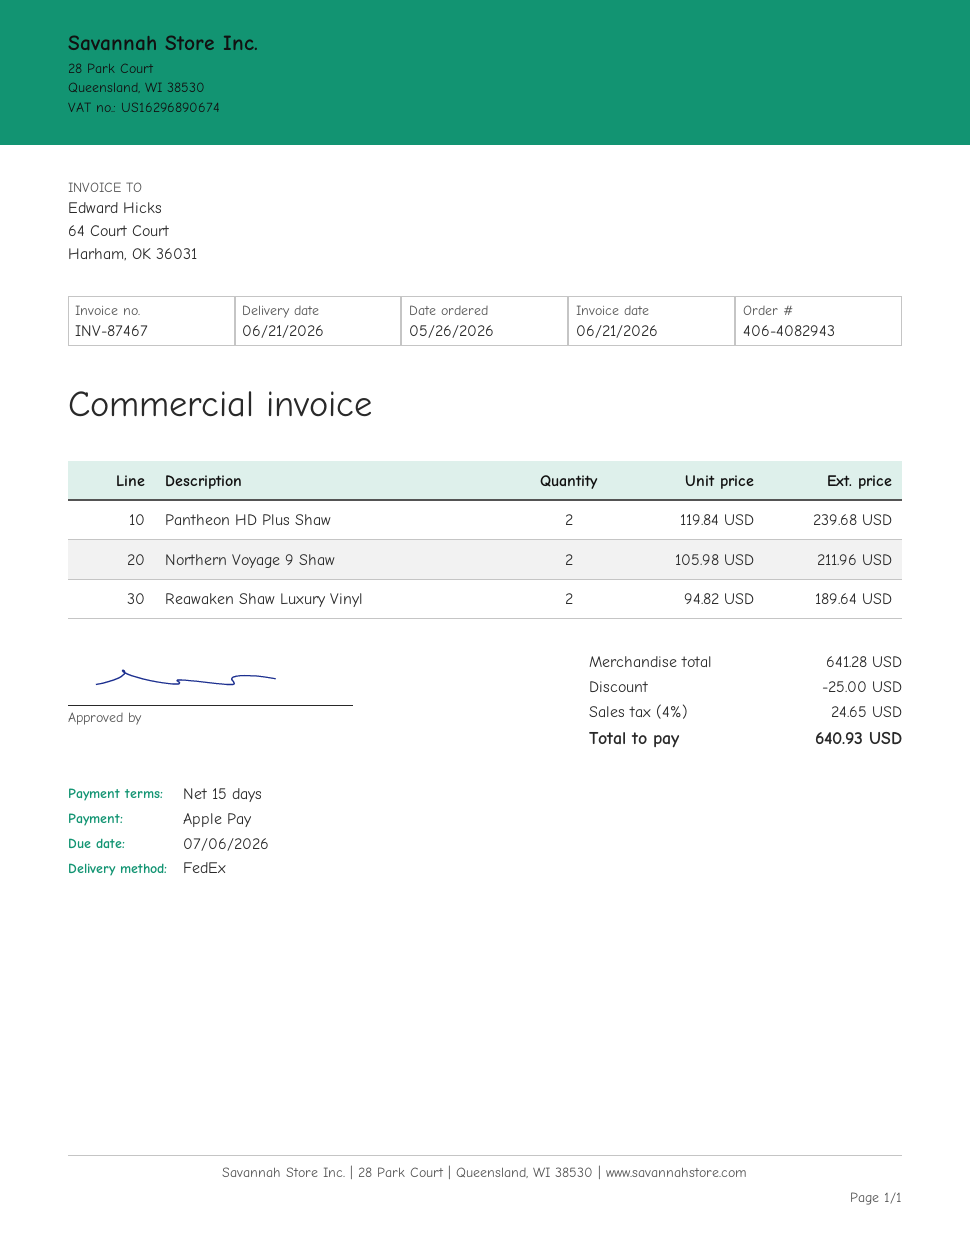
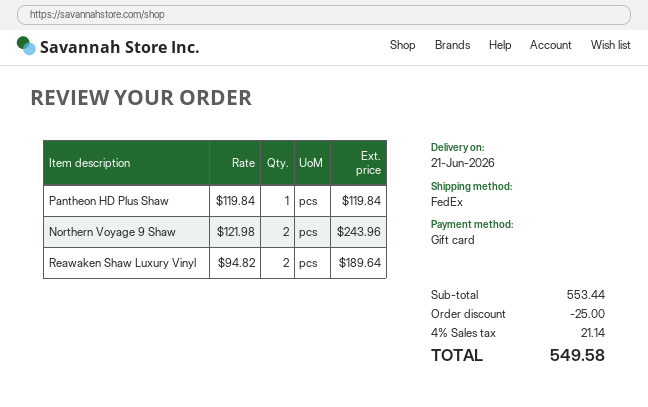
payment method: Apple Pay -> gift card
Pantheon HD Plus Shaw: 2 x 119.84 = 239.68 -> 1 x 119.84 = 119.84
Northern Voyage 9 Shaw: 2 x 105.98 = 211.96 -> 2 x 121.98 = 243.96
subtotal: 641.28 -> 553.44
tax: 4% = 24.65 -> 4% = 21.14
total: 640.93 -> 549.58

